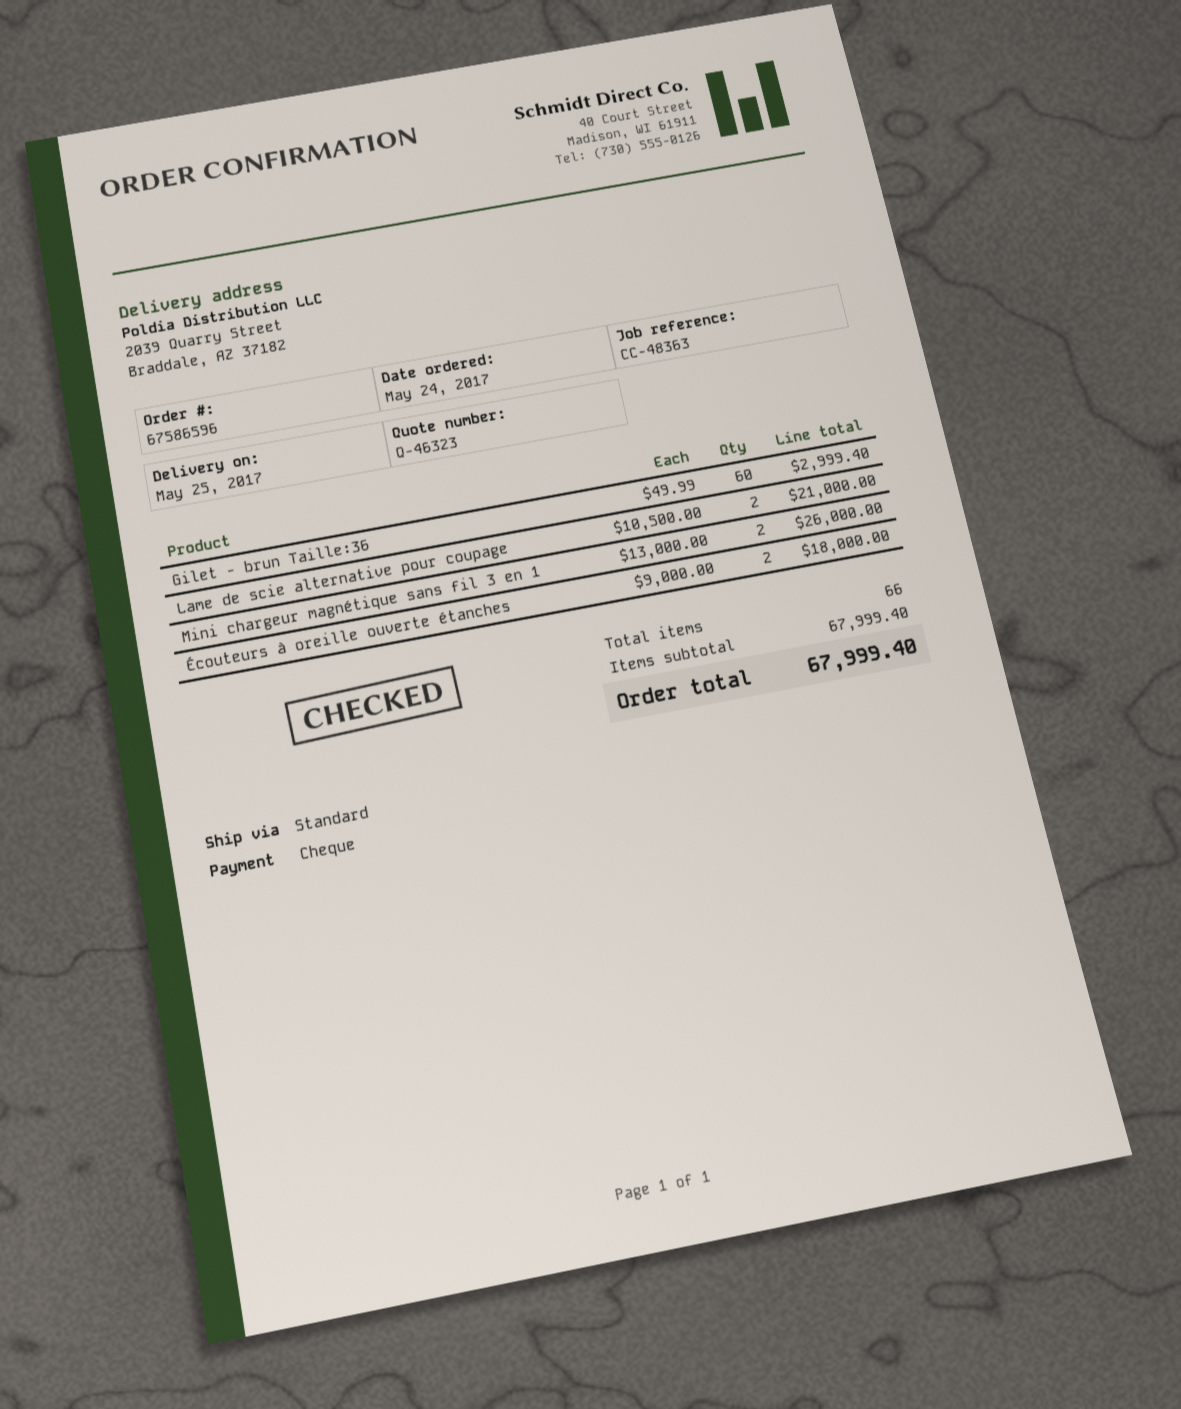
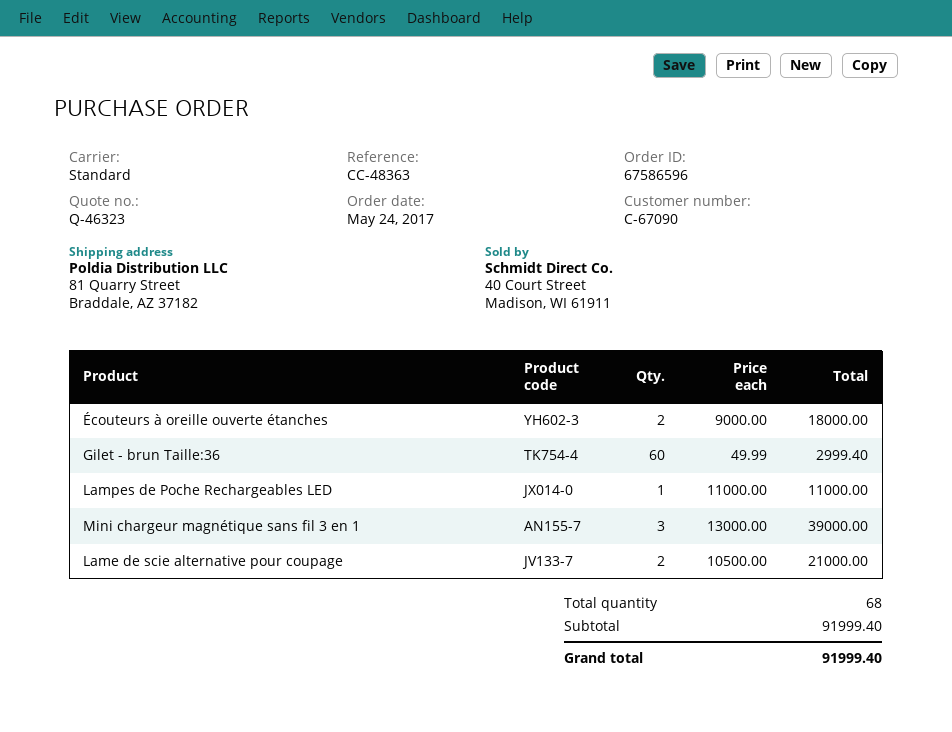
ship to: 2039 Quarry Street, Braddale, AZ 37182 -> 81 Quarry Street, Braddale, AZ 37182
Mini chargeur magnétique sans fil 3 en 1: 2 x 13000.00 = 26000.00 -> 3 x 13000.00 = 39000.00
Lampes de Poche Rechargeables LED: none -> 1 x 11000.00 = 11000.00
total quantity: 66 -> 68
subtotal: 67999.40 -> 91999.40
total: 67999.40 -> 91999.40

